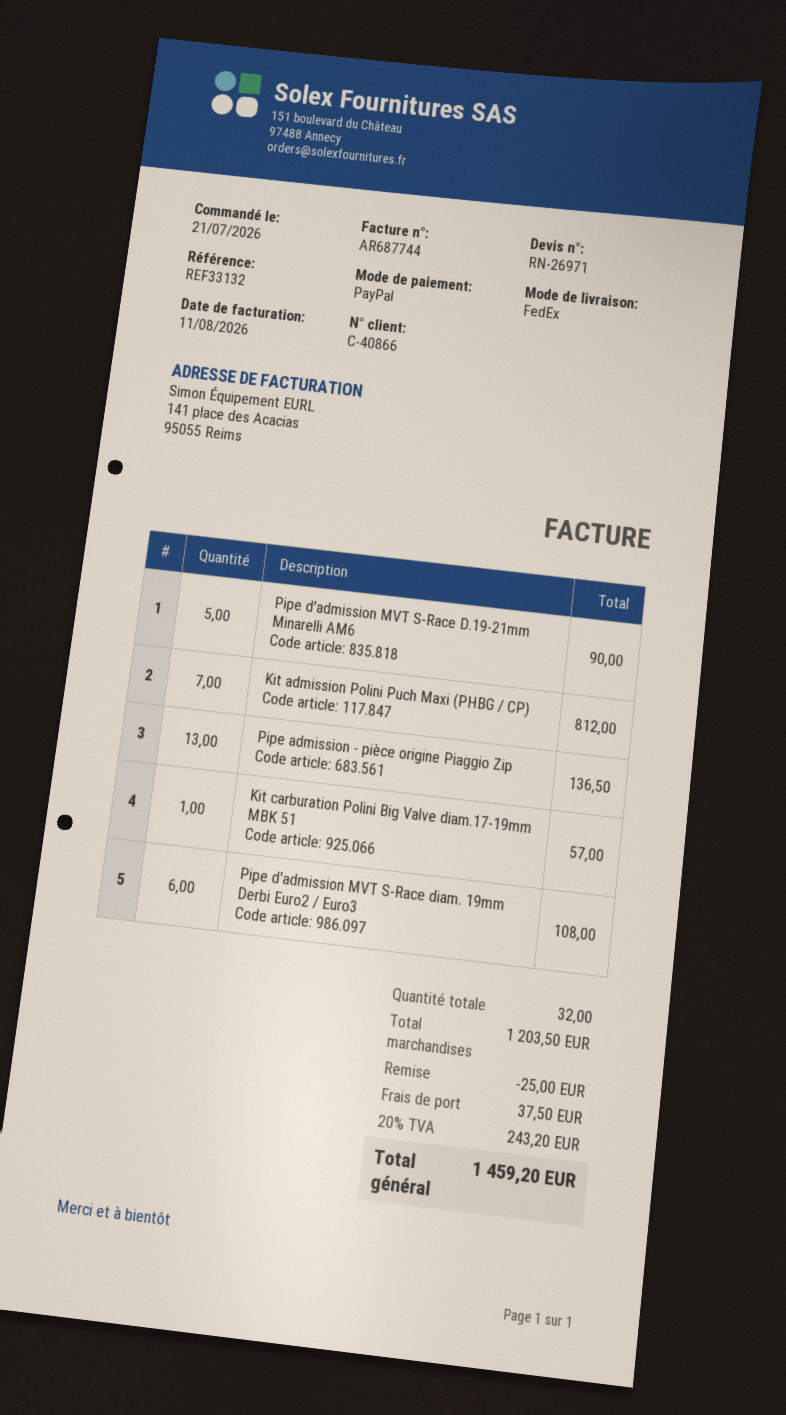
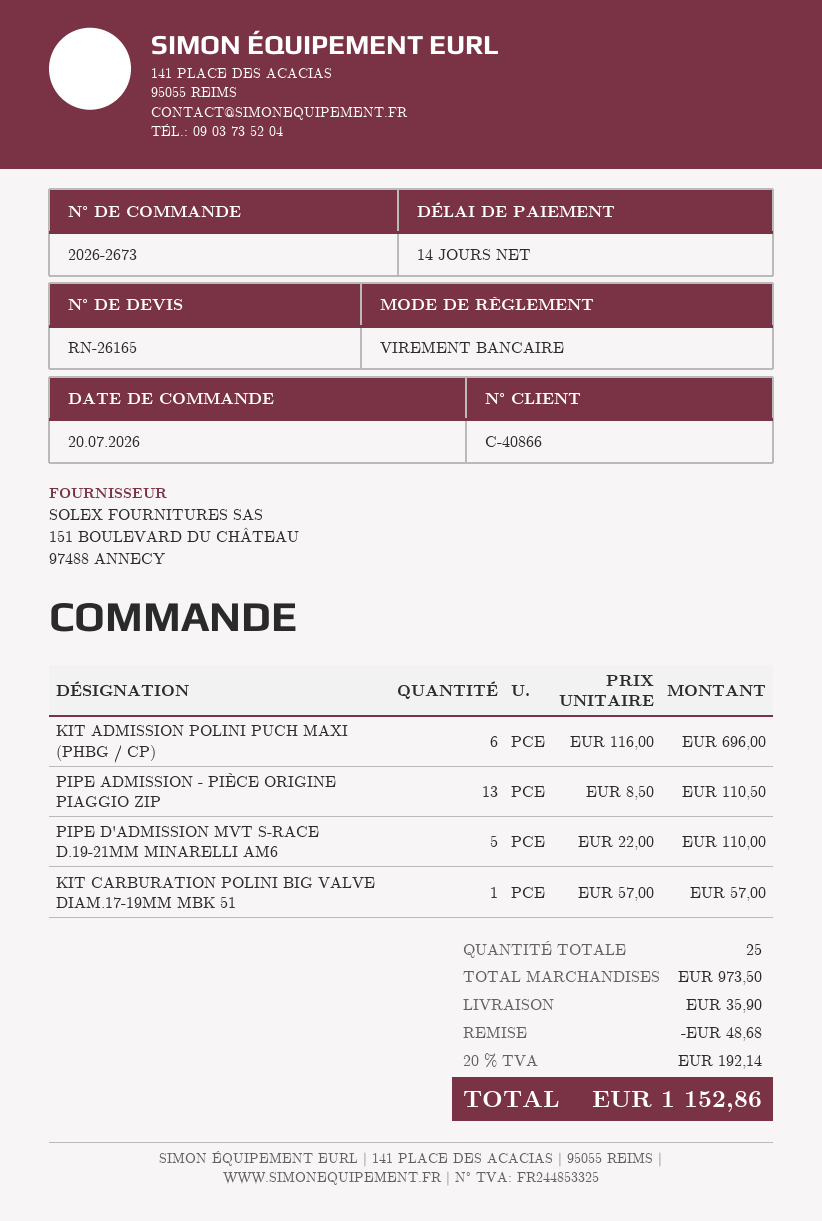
quote number: RN-26971 -> RN-26165
order date: 2026-07-21 -> 2026-07-20
payment method: PayPal -> bank transfer
Pipe d'admission MVT S-Race D.19-21mm Minarelli AM6: 5 for 90.00 -> 5 for 110.00
Kit admission Polini Puch Maxi (PHBG / CP): 7 for 812.00 -> 6 for 696.00
Pipe admission - pièce origine Piaggio Zip: 13 for 136.50 -> 13 for 110.50
Pipe d'admission MVT S-Race diam. 19mm Derbi Euro2 / Euro3: 6 for 108.00 -> none
total quantity: 32 -> 25
subtotal: 1203.50 -> 973.50
discount: 25.00 -> 48.68
shipping: 37.50 -> 35.90
tax: 20% = 243.20 -> 20% = 192.14
total: 1459.20 -> 1152.86

